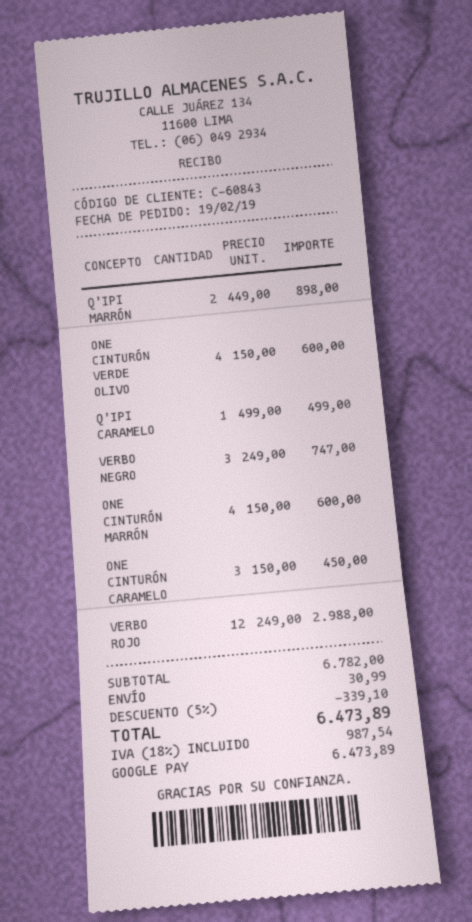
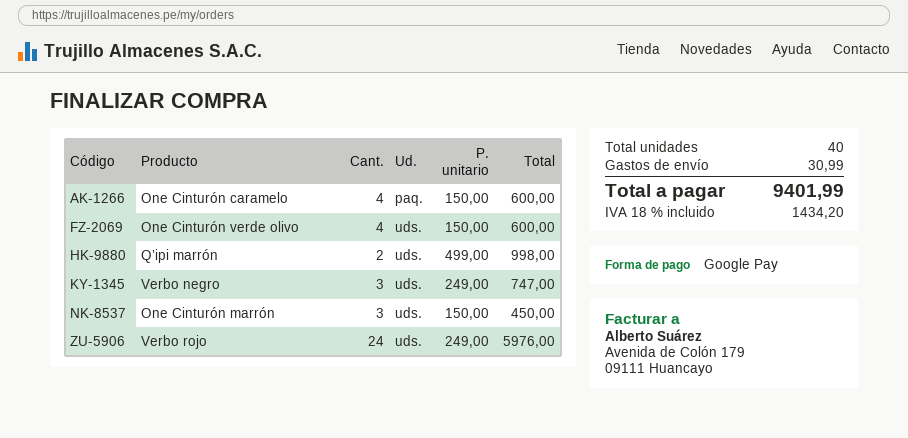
Q’IPI MARRÓN: 2 x 449.00 = 898.00 -> 2 x 499.00 = 998.00
Q’IPI CARAMELO: 1 x 499.00 = 499.00 -> none
ONE CINTURÓN MARRÓN: 4 x 150.00 = 600.00 -> 3 x 150.00 = 450.00
ONE CINTURÓN CARAMELO: 3 x 150.00 = 450.00 -> 4 x 150.00 = 600.00
VERBO ROJO: 12 x 249.00 = 2988.00 -> 24 x 249.00 = 5976.00
discount: 5% = 339.10 -> none
tax: 18% = 987.54 -> 18% = 1434.20
total: 6473.89 -> 9401.99

